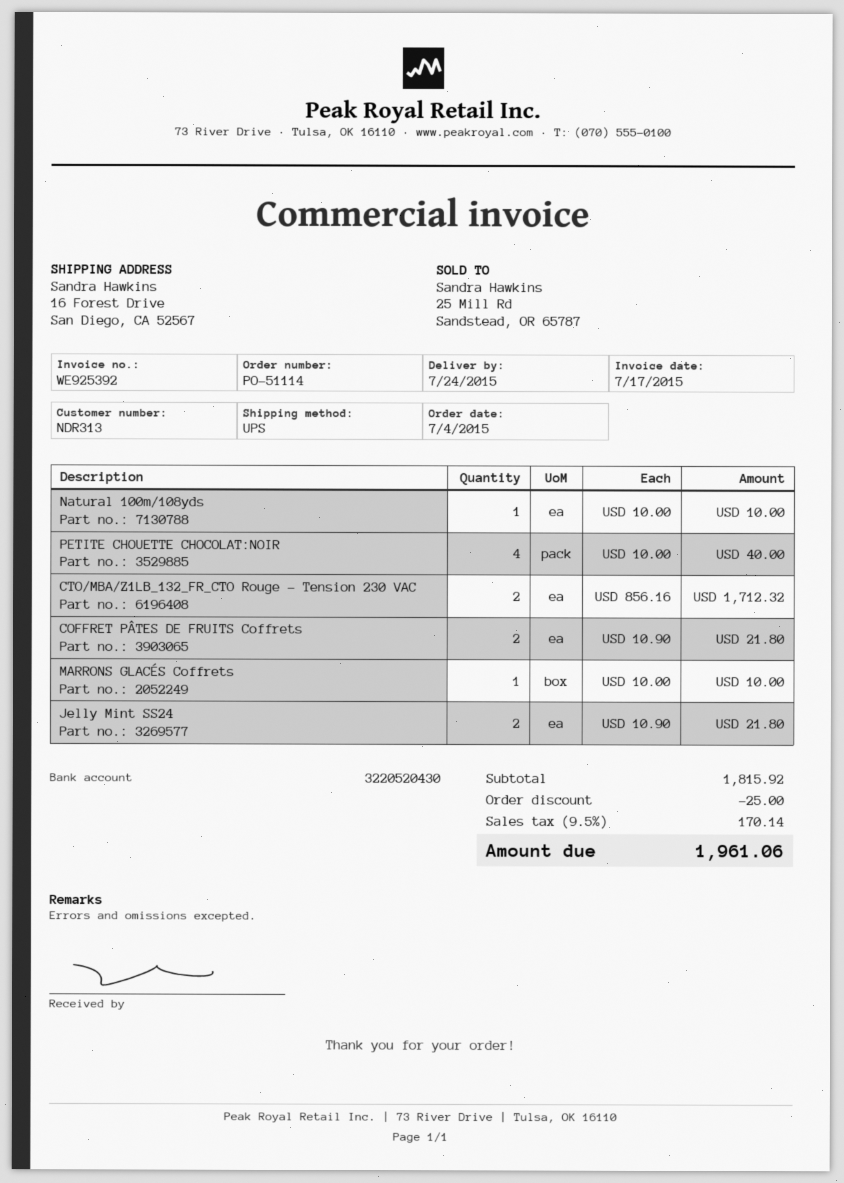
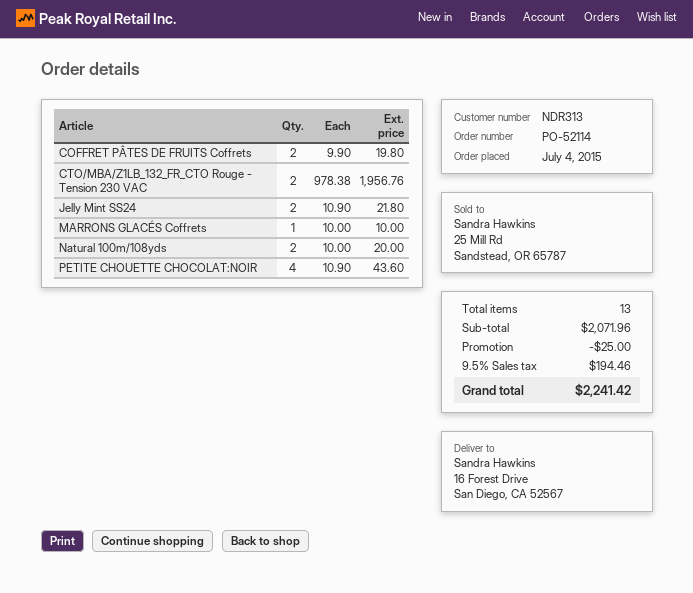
order number: PO-51114 -> PO-52114
Natural 100m/108yds: 1 x 10.00 = 10.00 -> 2 x 10.00 = 20.00
PETITE CHOUETTE CHOCOLAT:NOIR: 4 x 10.00 = 40.00 -> 4 x 10.90 = 43.60
CTO/MBA/Z1LB_132_FR_CTO Rouge - Tension 230 VAC: 2 x 856.16 = 1712.32 -> 2 x 978.38 = 1956.76
COFFRET PÂTES DE FRUITS Coffrets: 2 x 10.90 = 21.80 -> 2 x 9.90 = 19.80
subtotal: 1815.92 -> 2071.96
tax: 9.5% = 170.14 -> 9.5% = 194.46
total: 1961.06 -> 2241.42

